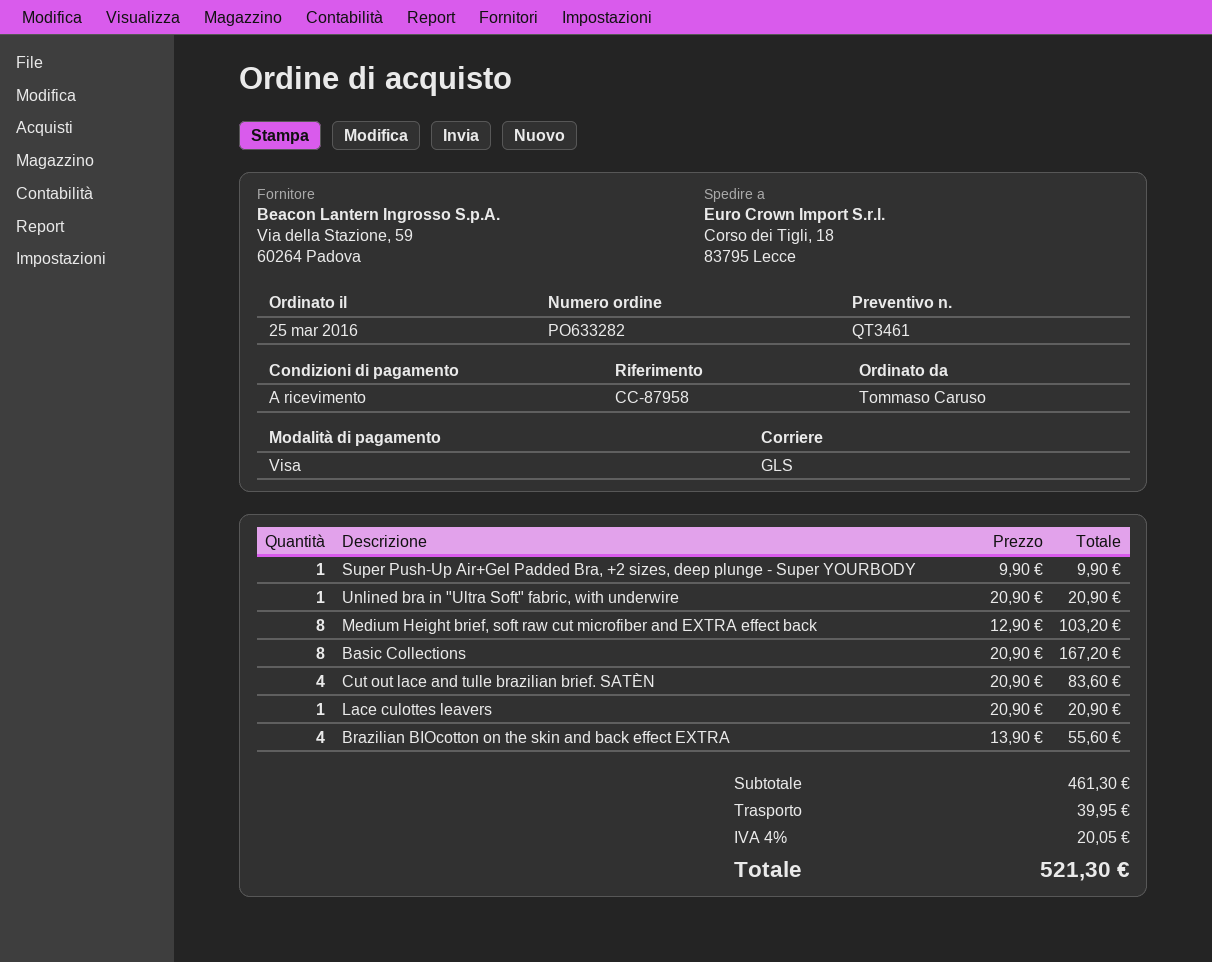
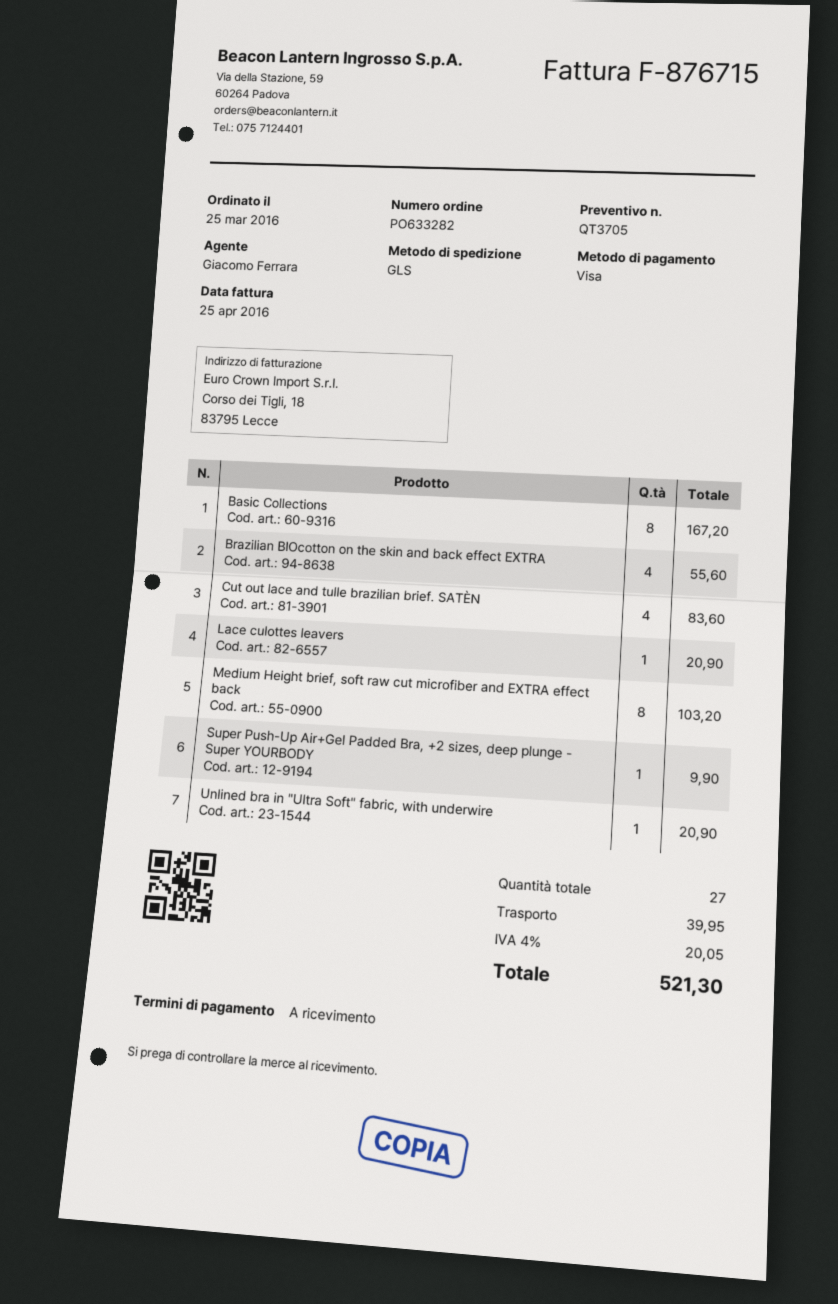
quote number: QT3461 -> QT3705

